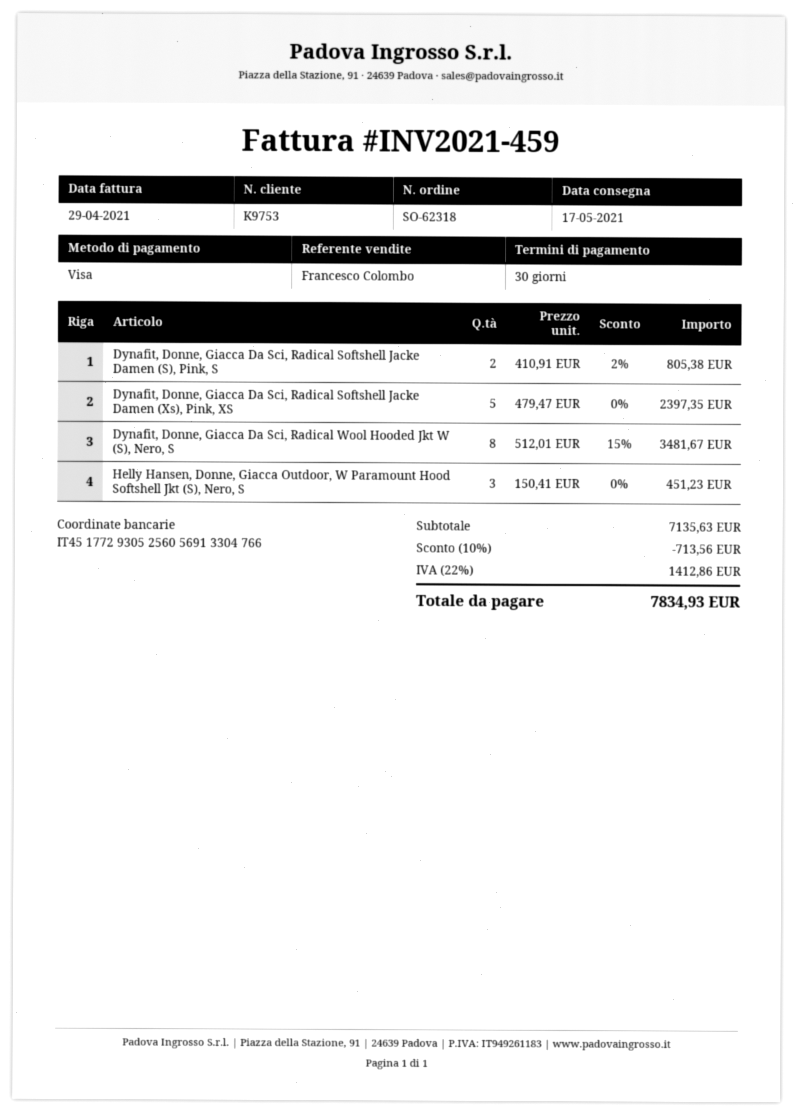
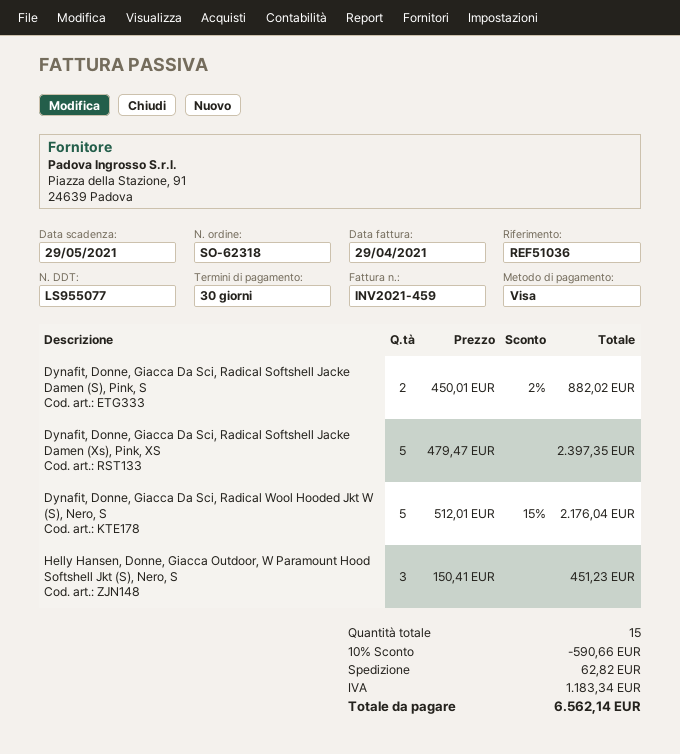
Dynafit, Donne, Giacca Da Sci, Radical Softshell Jacke Damen (S), Pink, S: 2 x 410.91 - 2% = 805.38 -> 2 x 450.01 - 2% = 882.02
Dynafit, Donne, Giacca Da Sci, Radical Wool Hooded Jkt W (S), Nero, S: 8 x 512.01 - 15% = 3481.67 -> 5 x 512.01 - 15% = 2176.04
discount: 10% = 713.56 -> 10% = 590.66
shipping: none -> 62.82
tax: 1412.86 -> 1183.34
total: 7834.93 -> 6562.14

